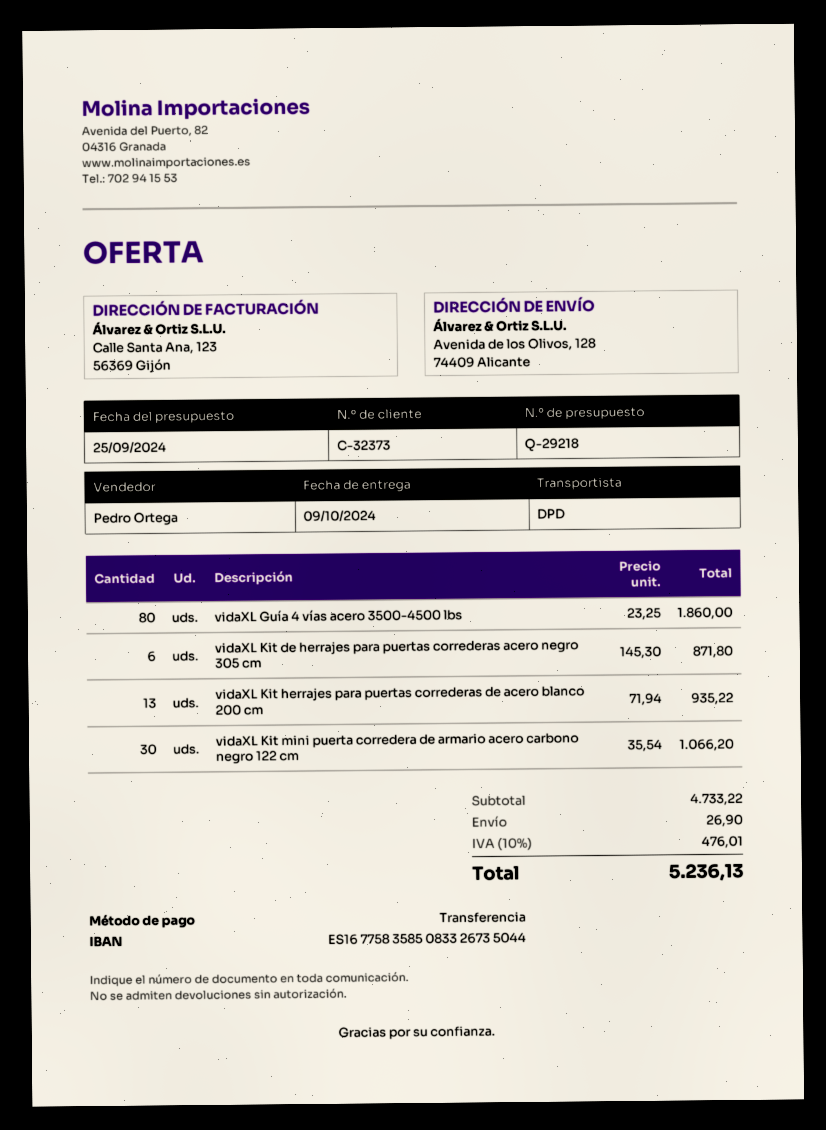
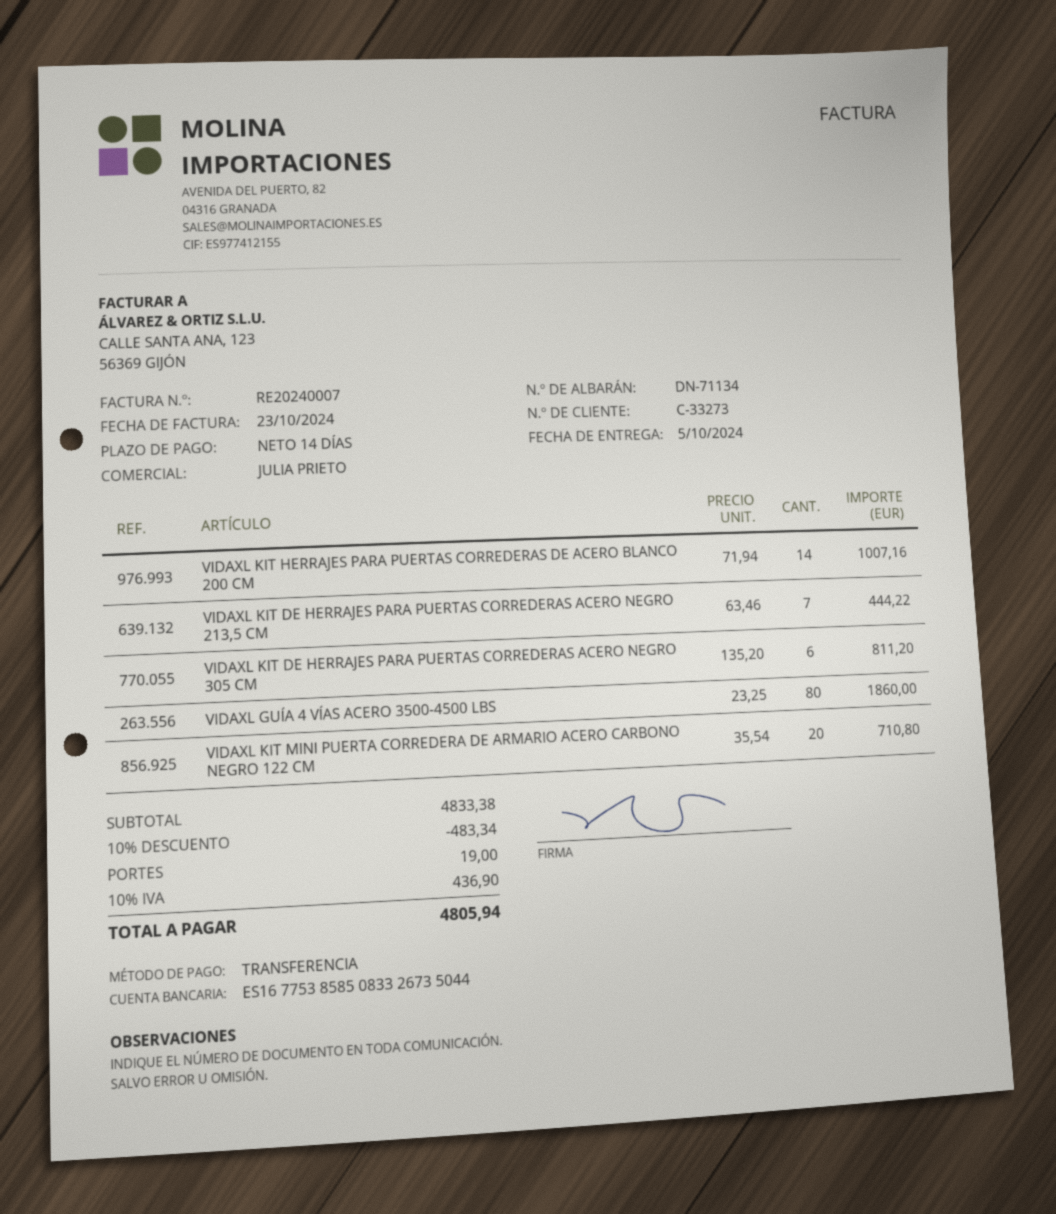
delivery date: 2024-10-09 -> 2024-10-05
customer number: C-32373 -> C-33273
sales rep: Pedro Ortega -> JULIA PRIETO
bank account: ES1677583585083326735044 -> ES1677538585083326735044
vidaXL Kit de herrajes para puertas correderas acero negro 305 cm: 6 x 145.30 = 871.80 -> 6 x 135.20 = 811.20
vidaXL Kit herrajes para puertas correderas de acero blanco 200 cm: 13 x 71.94 = 935.22 -> 14 x 71.94 = 1007.16
vidaXL Kit mini puerta corredera de armario acero carbono negro 122 cm: 30 x 35.54 = 1066.20 -> 20 x 35.54 = 710.80
VIDAXL KIT DE HERRAJES PARA PUERTAS CORREDERAS ACERO NEGRO 213,5 CM: none -> 7 x 63.46 = 444.22
subtotal: 4733.22 -> 4833.38
discount: none -> 10% = 483.34
shipping: 26.90 -> 19.00
tax: 10% = 476.01 -> 10% = 436.90
total: 5236.13 -> 4805.94

